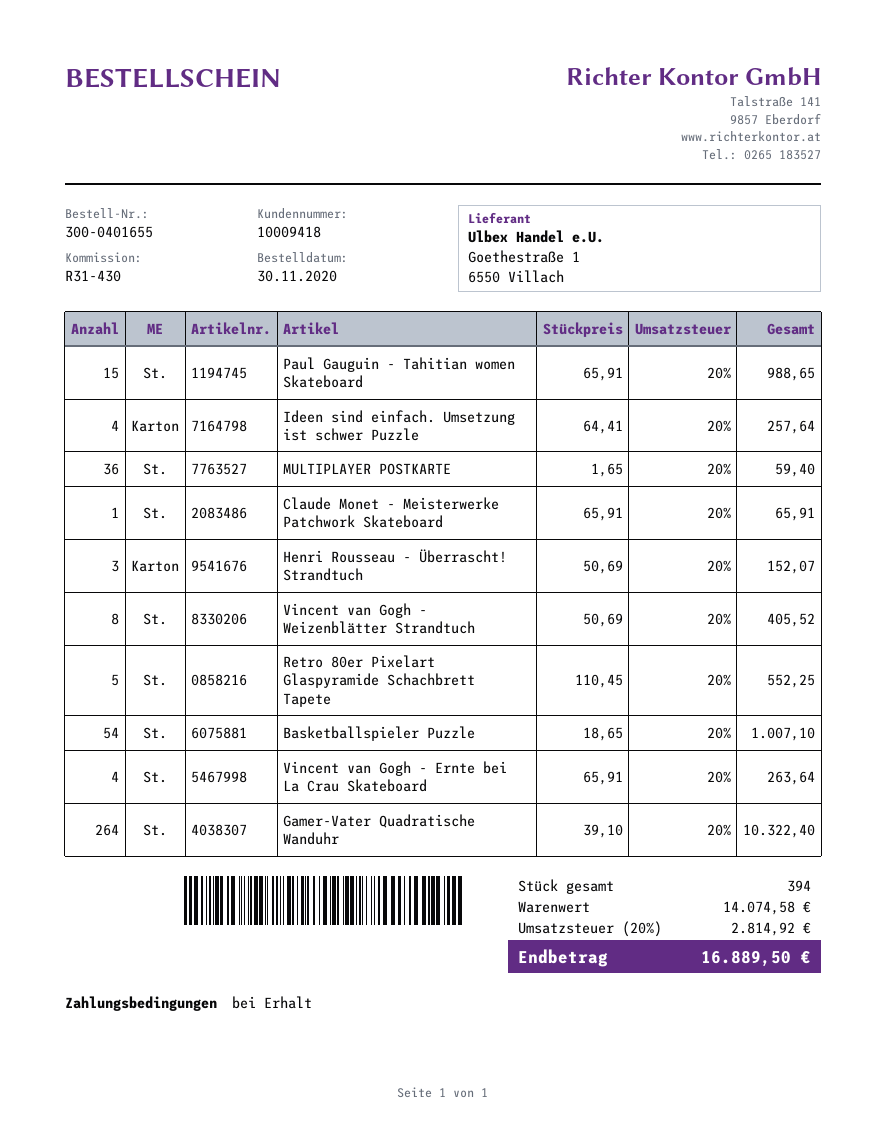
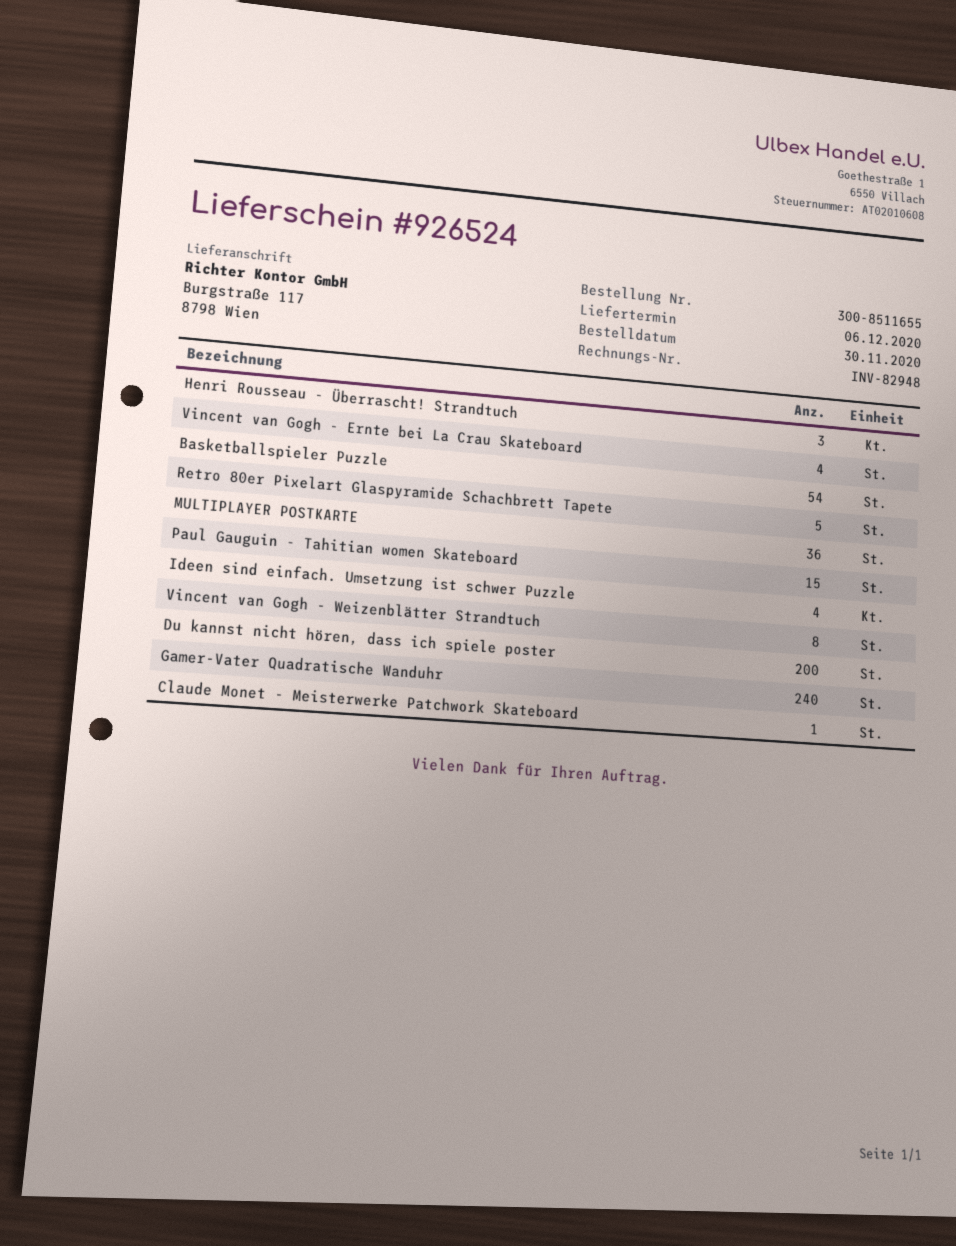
order number: 300-0401655 -> 300-8511655
Gamer-Vater Quadratische Wanduhr: 264 -> 240
Du kannst nicht hören, dass ich spiele poster: none -> 200

